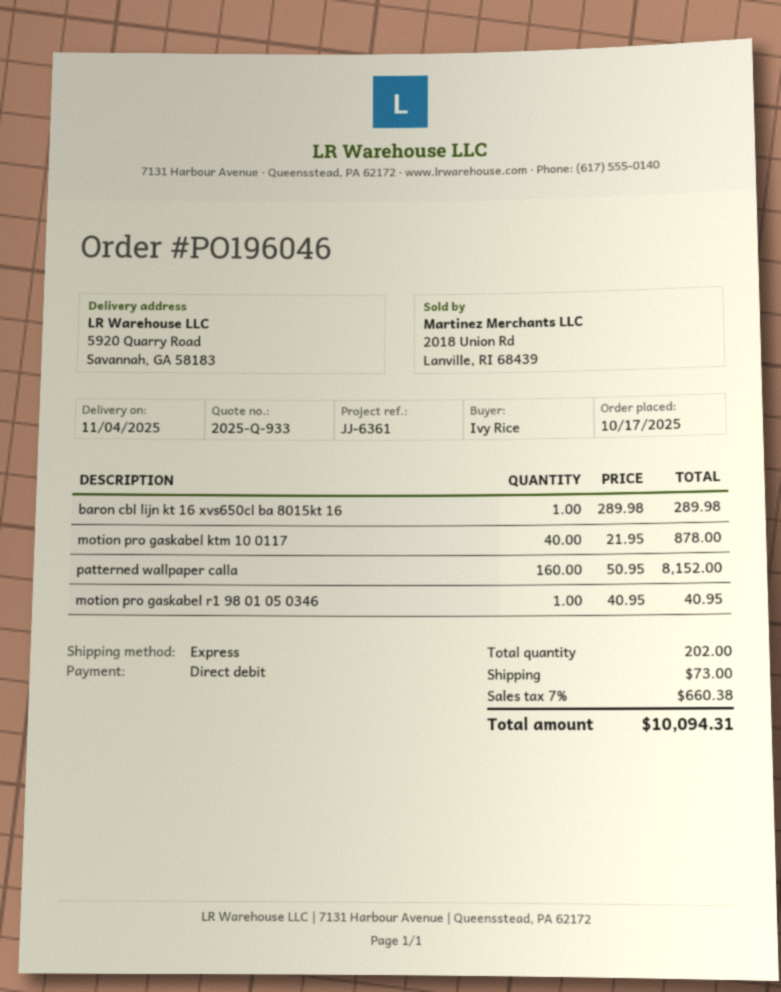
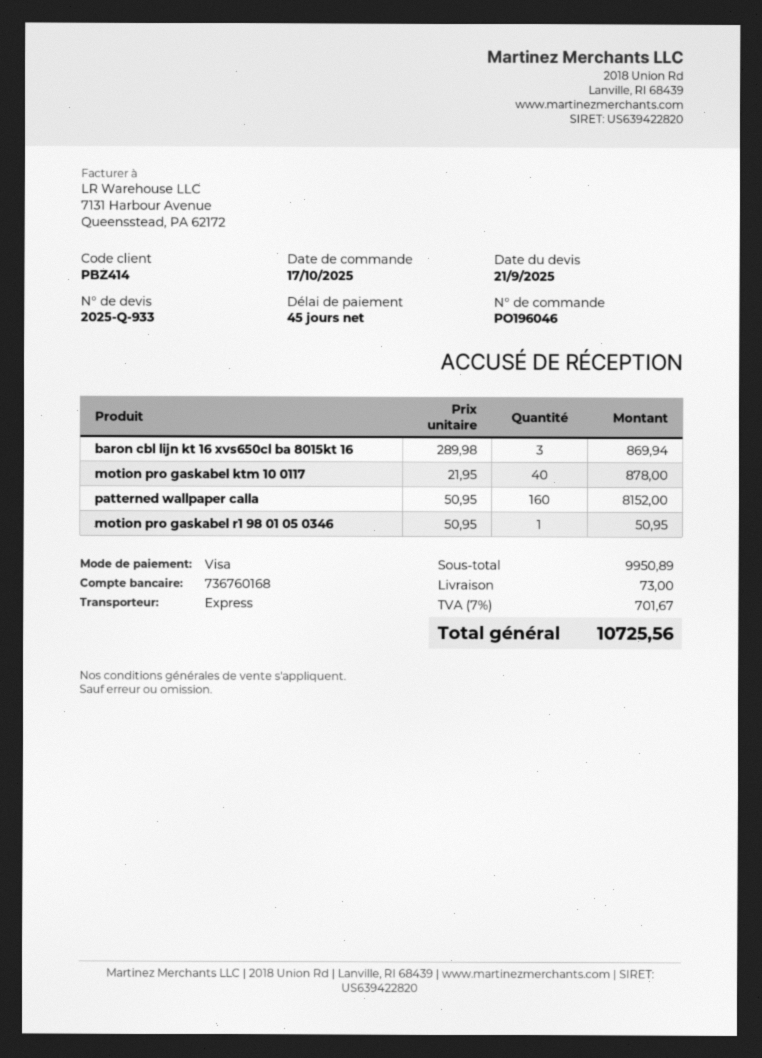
payment method: direct debit -> Visa
baron cbl lijn kt 16 xvs650cl ba 8015kt 16: 1 x 289.98 = 289.98 -> 3 x 289.98 = 869.94
motion pro gaskabel r1 98 01 05 0346: 1 x 40.95 = 40.95 -> 1 x 50.95 = 50.95
tax: 7% = 660.38 -> 7% = 701.67
total: 10094.31 -> 10725.56

